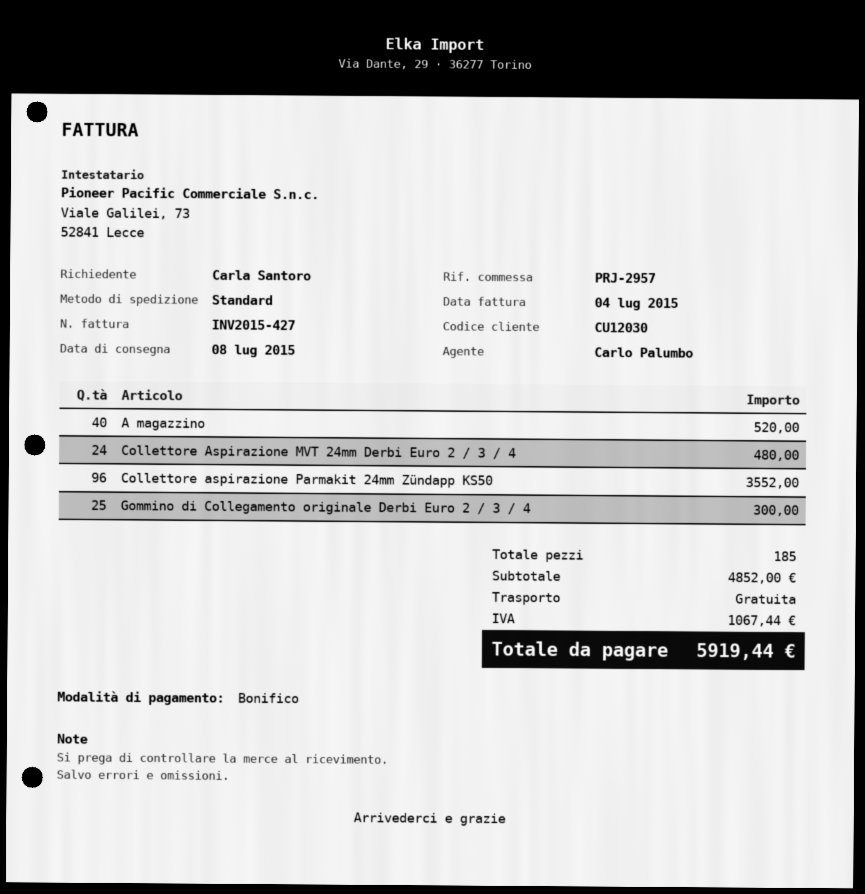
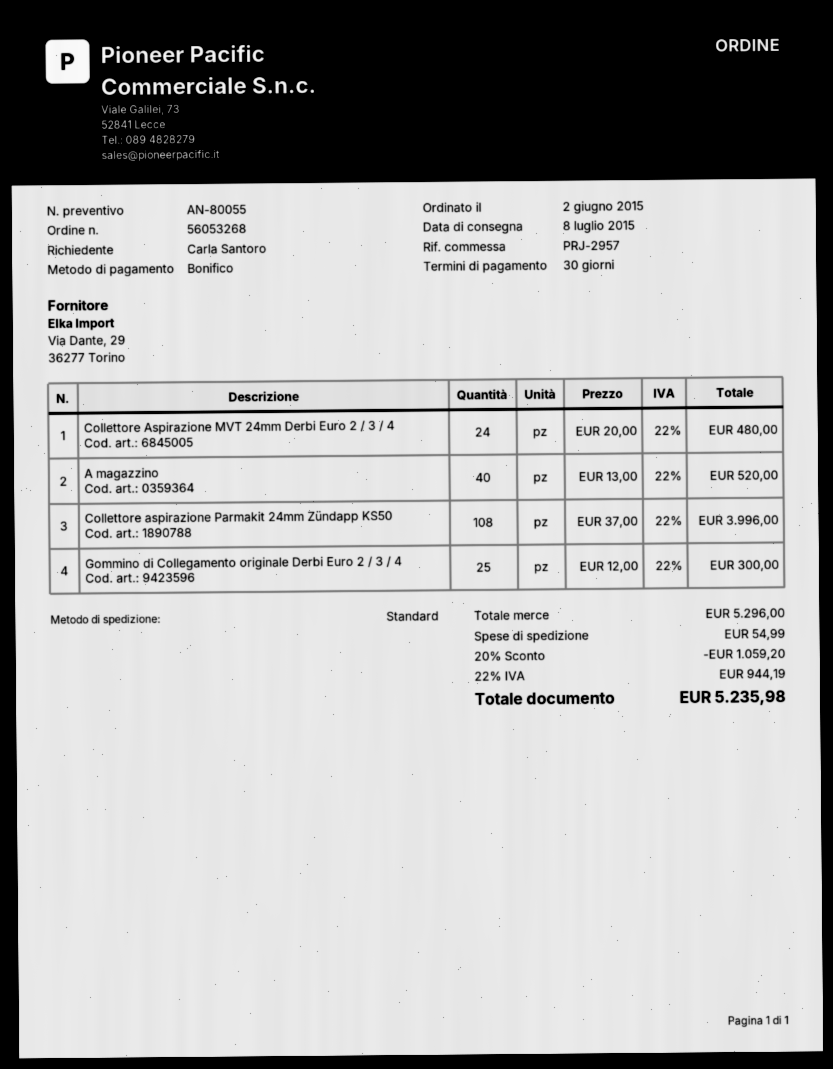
Collettore aspirazione Parmakit 24mm Zündapp KS50: 96 for 3552.00 -> 108 for 3996.00
subtotal: 4852.00 -> 5296.00
discount: none -> 20% = 1059.20
shipping: 0.00 -> 54.99
tax: 1067.44 -> 944.19
total: 5919.44 -> 5235.98

